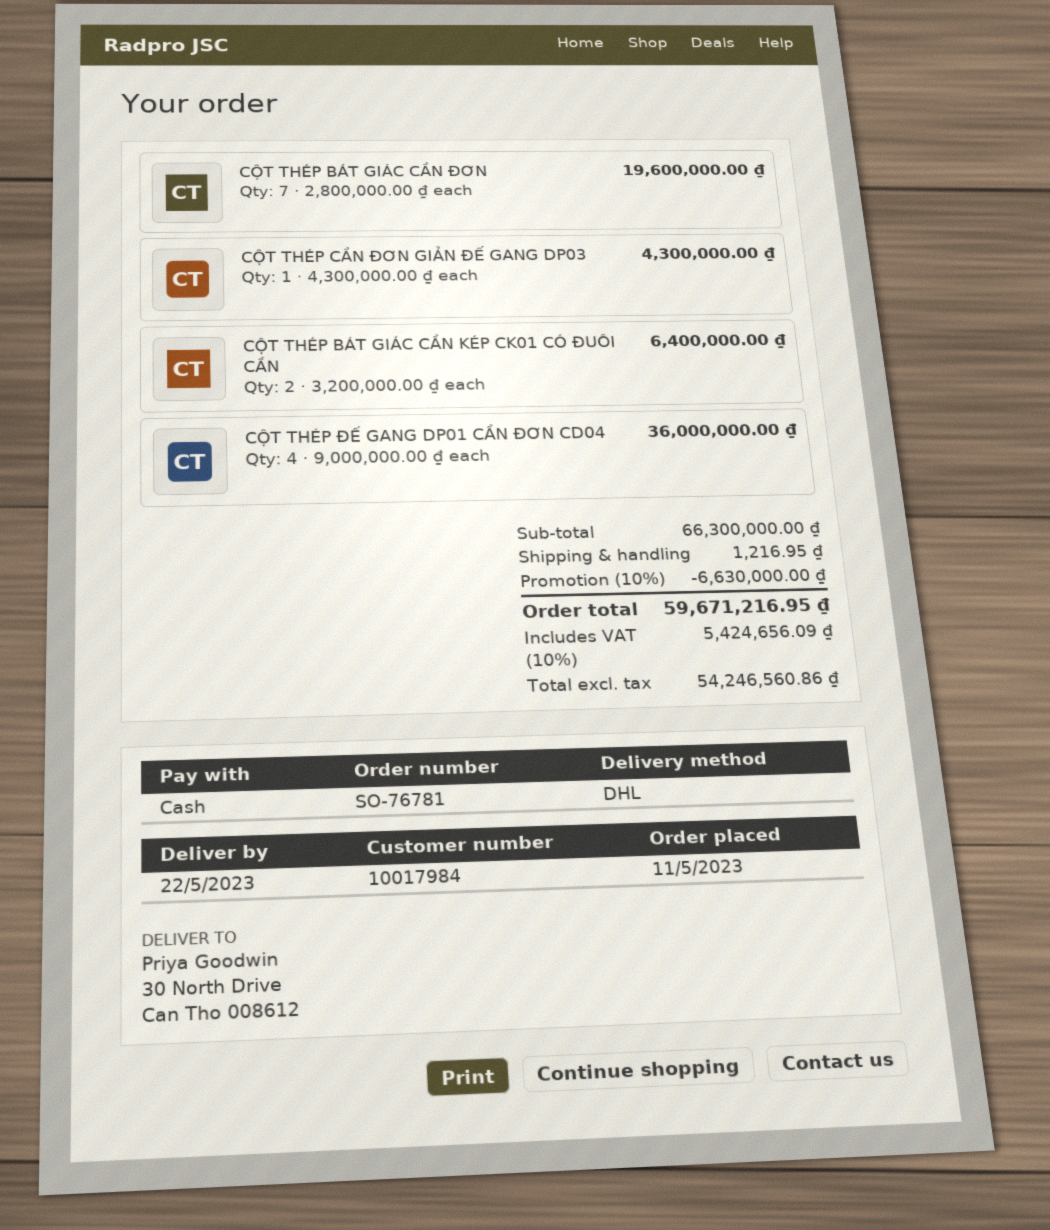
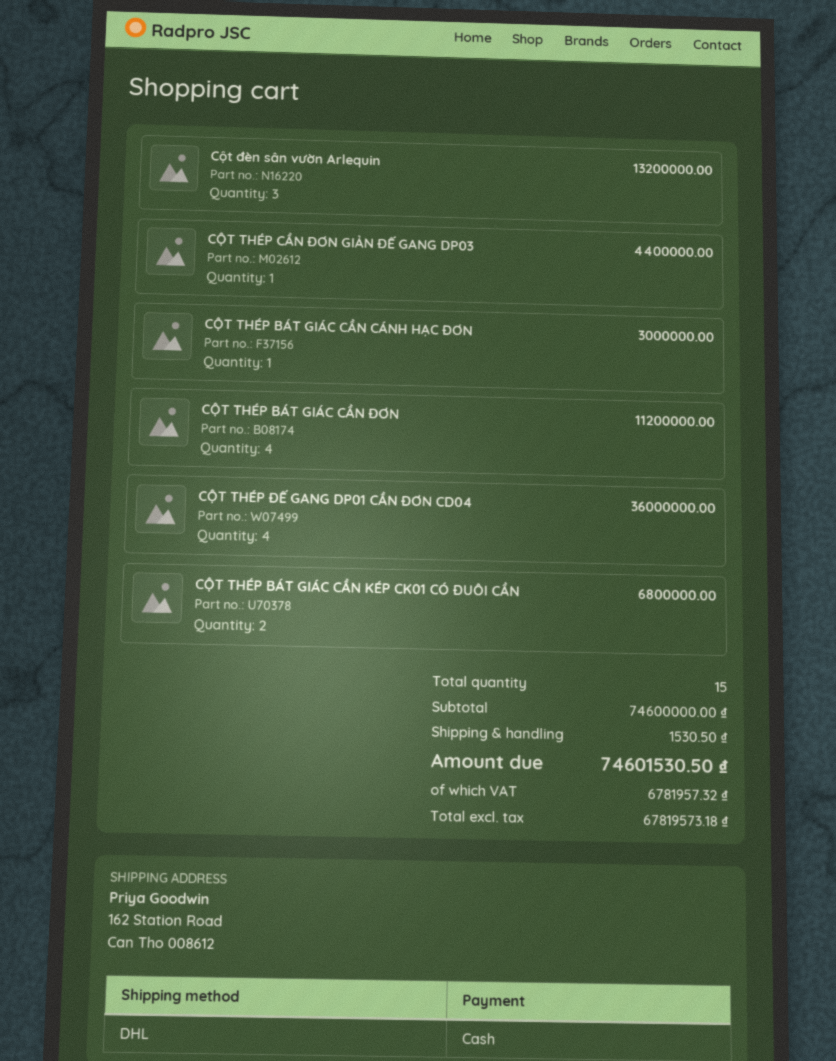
ship to: 30 North Drive, Can Tho 008612 -> 162 Station Road, Can Tho 008612
CỘT THÉP BÁT GIÁC CẦN ĐƠN: 7 for 19600000.00 -> 4 for 11200000.00
CỘT THÉP CẦN ĐƠN GIẢN ĐẾ GANG DP03: 1 for 4300000.00 -> 1 for 4400000.00
CỘT THÉP BÁT GIÁC CẦN KÉP CK01 CÓ ĐUÔI CẦN: 2 for 6400000.00 -> 2 for 6800000.00
Cột đèn sân vườn Arlequin: none -> 3 for 13200000.00
CỘT THÉP BÁT GIÁC CẦN CÁNH HẠC ĐƠN: none -> 1 for 3000000.00
subtotal: 66300000.00 -> 74600000.00
discount: 10% = 6630000.00 -> none
shipping: 1216.95 -> 1530.50
net: 54246560.86 -> 67819573.18
tax: 5424656.09 -> 6781957.32
total: 59671216.95 -> 74601530.50

